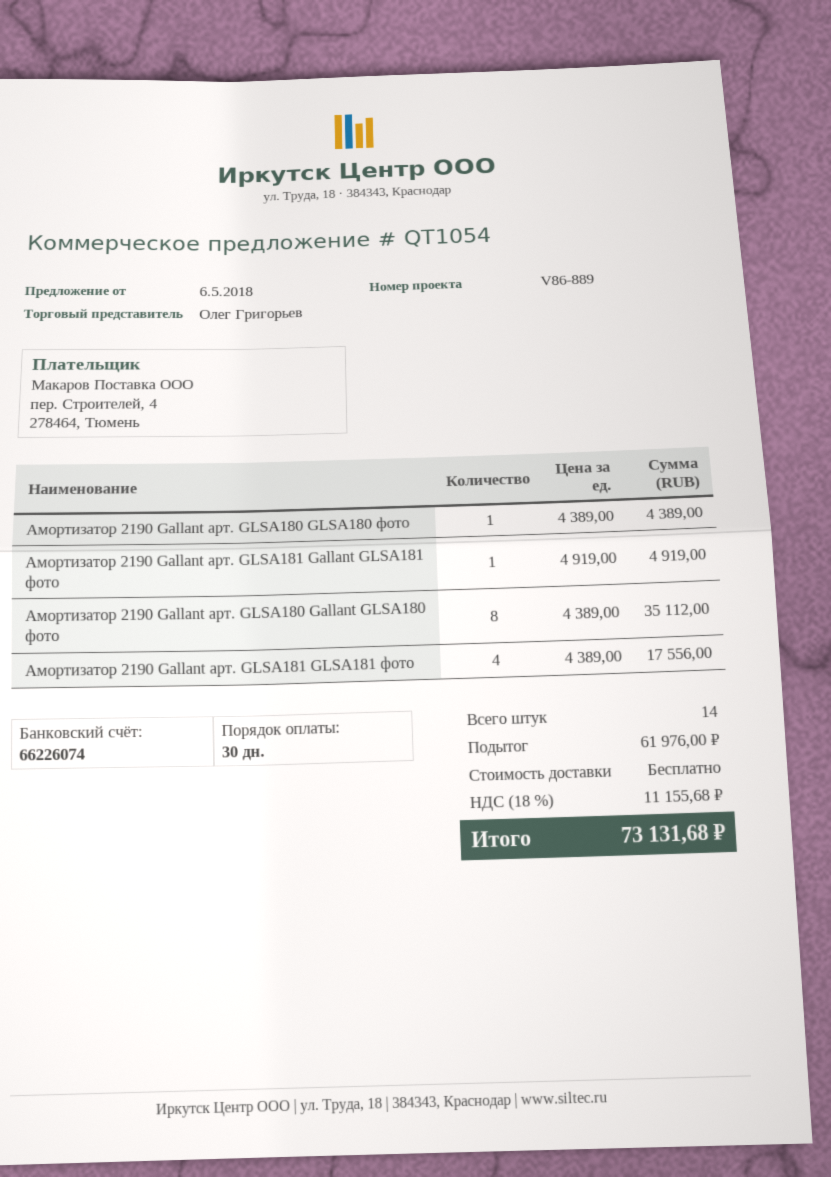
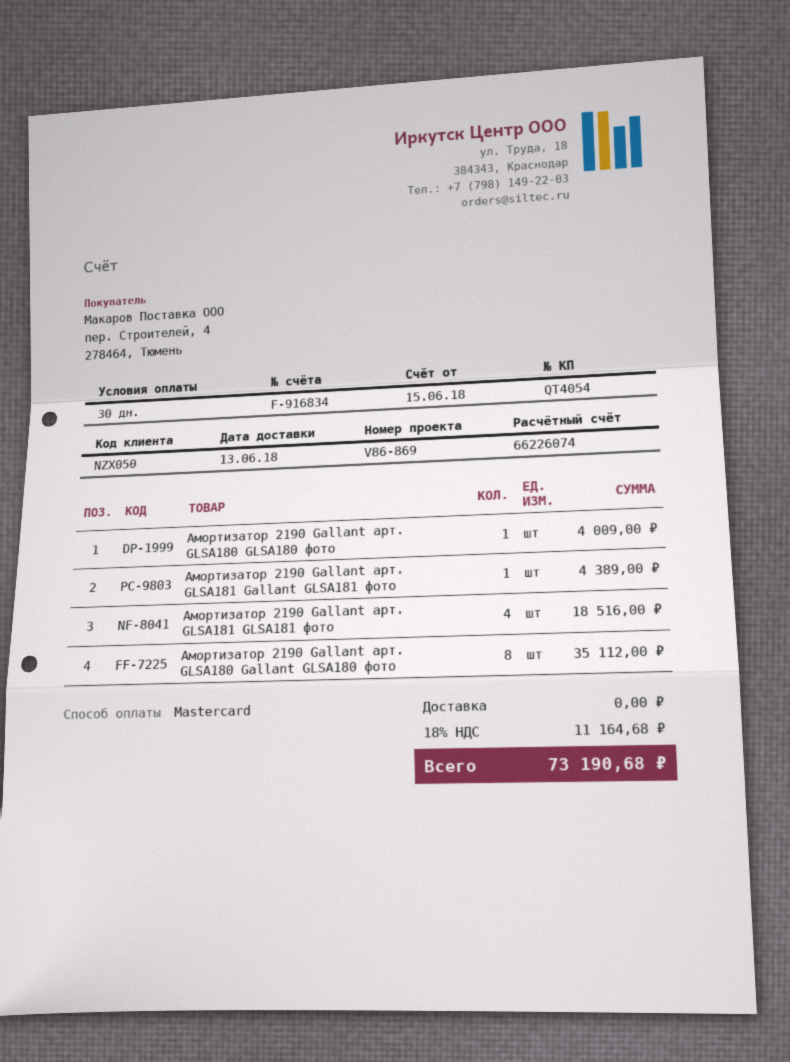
quote number: QT1054 -> QT4054
reference: V86-889 -> V86-869
Амортизатор 2190 Gallant арт. GLSA180 GLSA180 фото: 1 for 4389.00 -> 1 for 4009.00
Амортизатор 2190 Gallant арт. GLSA181 Gallant GLSA181 фото: 1 for 4919.00 -> 1 for 4389.00
Амортизатор 2190 Gallant арт. GLSA181 GLSA181 фото: 4 for 17556.00 -> 4 for 18516.00
tax: 18% = 11155.68 -> 18% = 11164.68
total: 73131.68 -> 73190.68

